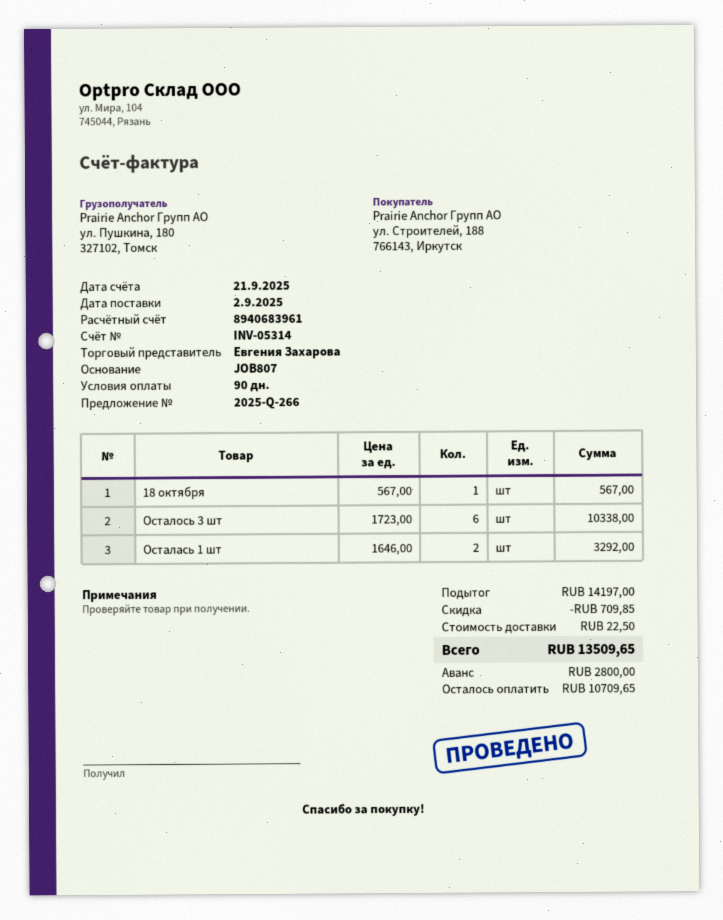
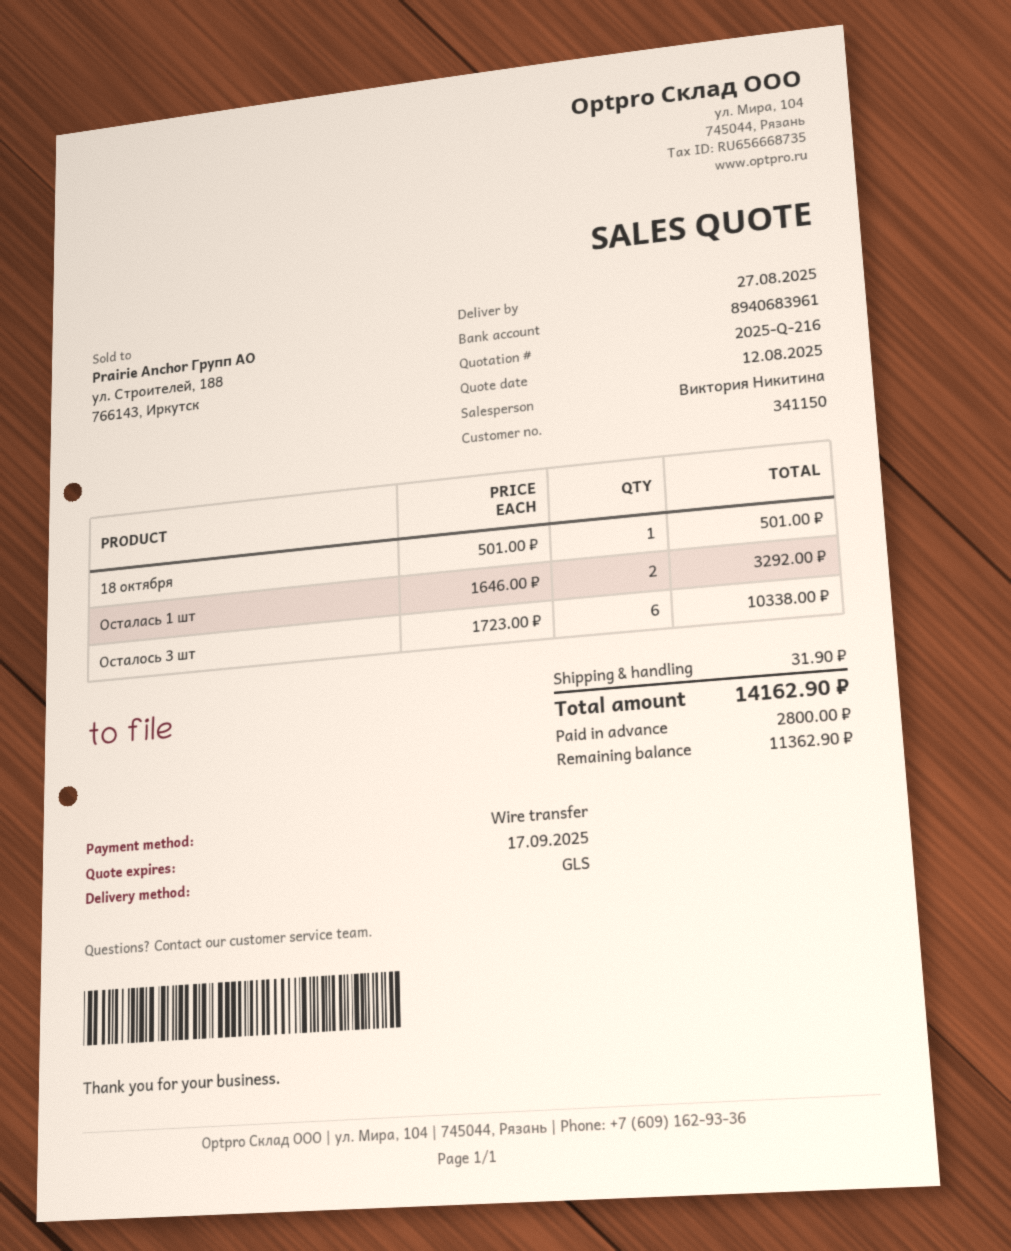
quote number: 2025-Q-266 -> 2025-Q-216
delivery date: 2025-09-02 -> 2025-08-27
sales rep: Евгения Захарова -> Виктория Никитина
18 октября: 1 x 567.00 = 567.00 -> 1 x 501.00 = 501.00
discount: 709.85 -> none
shipping: 22.50 -> 31.90
total: 13509.65 -> 14162.90
balance: 10709.65 -> 11362.90

